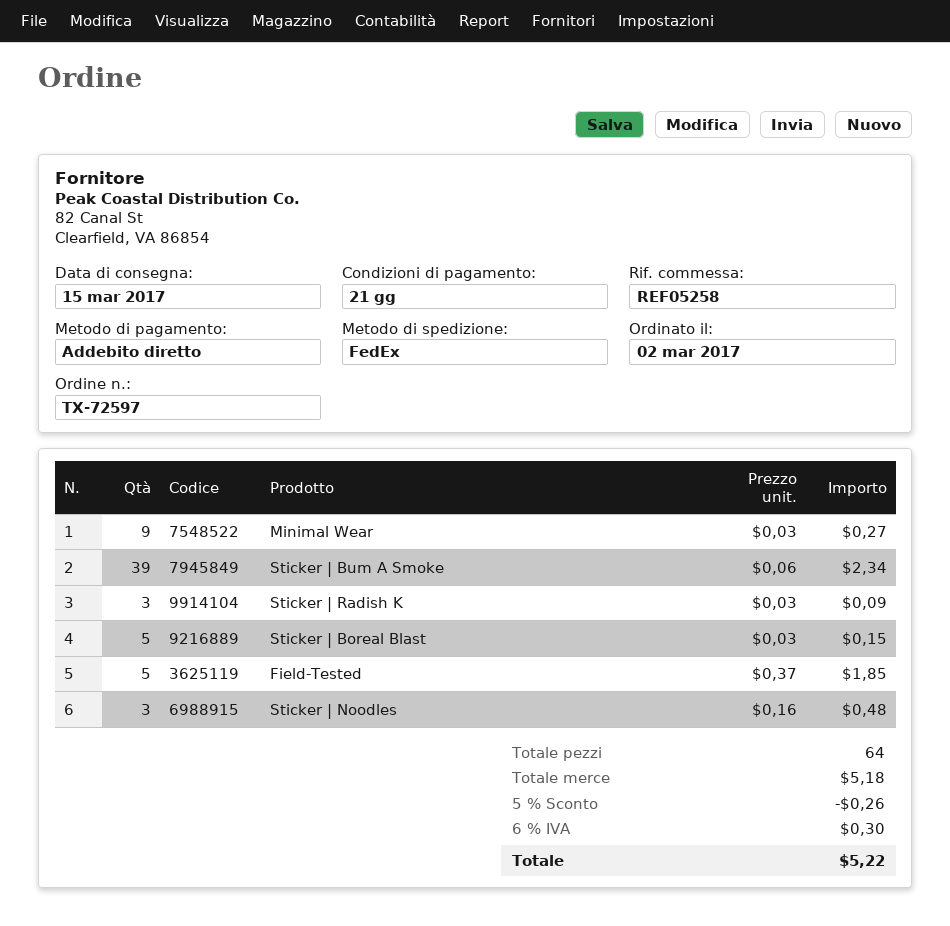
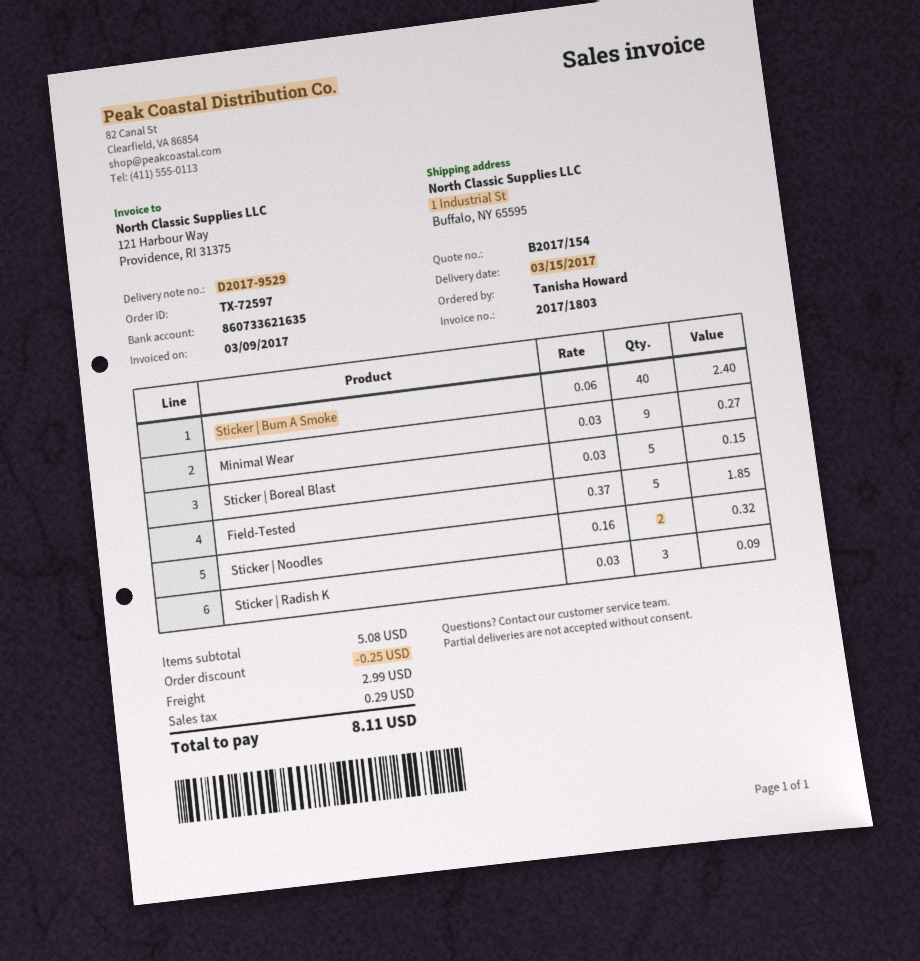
Sticker | Bum A Smoke: 39 x 0.06 = 2.34 -> 40 x 0.06 = 2.40
Sticker | Noodles: 3 x 0.16 = 0.48 -> 2 x 0.16 = 0.32
subtotal: 5.18 -> 5.08
discount: 0.26 -> 0.25
shipping: none -> 2.99
tax: 0.30 -> 0.29
total: 5.22 -> 8.11

